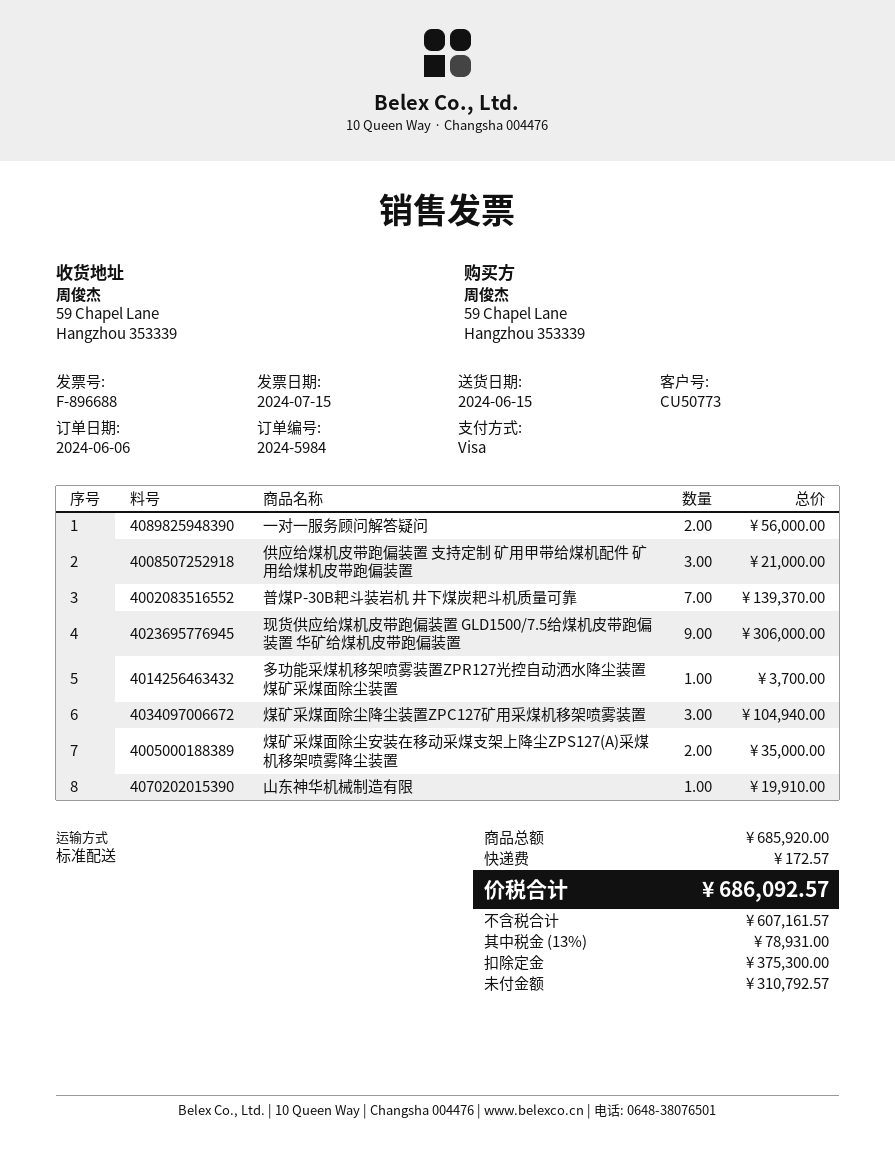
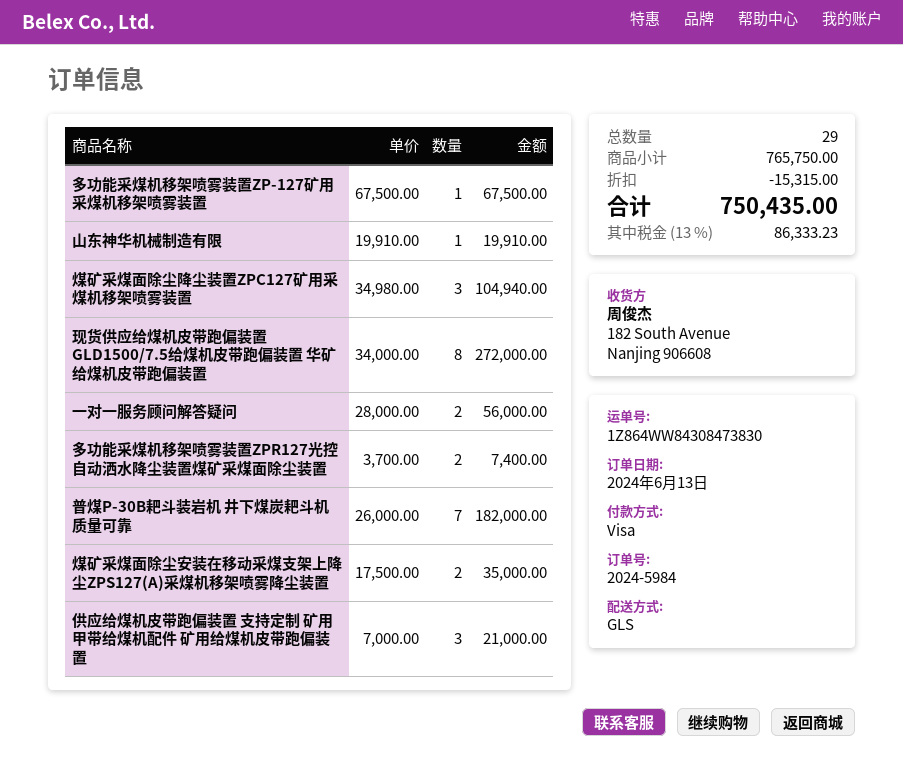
order date: 2024-06-06 -> 2024-06-13
shipping method: standard -> GLS
ship to: 59 Chapel Lane, Hangzhou 353339 -> 182 South Avenue, Nanjing 906608
普煤P-30B耙斗装岩机 井下煤炭耙斗机质量可靠: 7 for 139370.00 -> 7 for 182000.00
现货供应给煤机皮带跑偏装置 GLD1500/7.5给煤机皮带跑偏装置 华矿给煤机皮带跑偏装置: 9 for 306000.00 -> 8 for 272000.00
多功能采煤机移架喷雾装置ZPR127光控自动洒水降尘装置煤矿采煤面除尘装置: 1 for 3700.00 -> 2 for 7400.00
多功能采煤机移架喷雾装置ZP-127矿用采煤机移架喷雾装置: none -> 1 for 67500.00
subtotal: 685920.00 -> 765750.00
discount: none -> 15315.00
shipping: 172.57 -> none
tax: 13% = 78931.00 -> 13% = 86333.23
total: 686092.57 -> 750435.00

